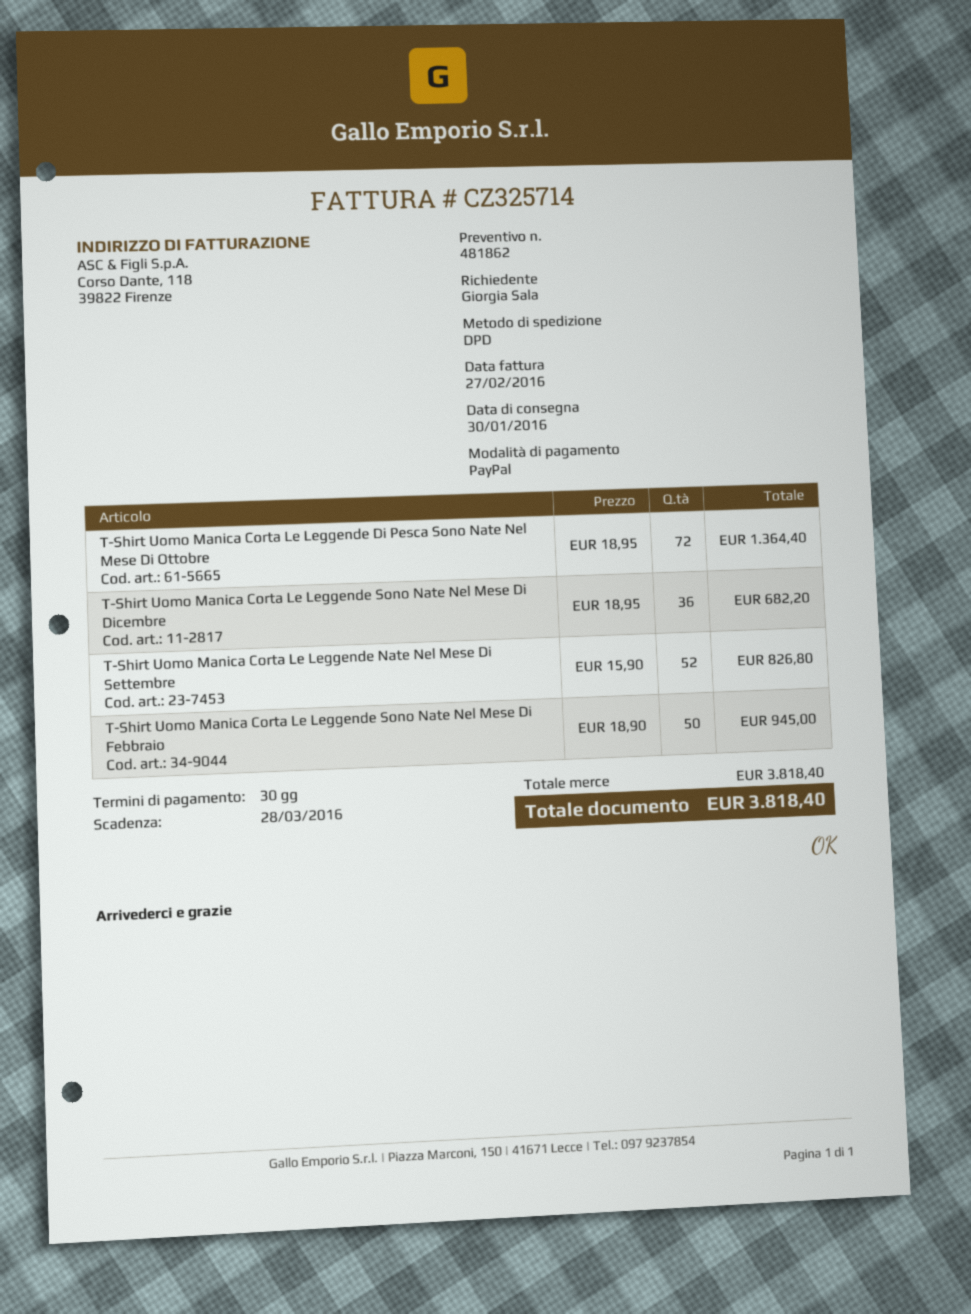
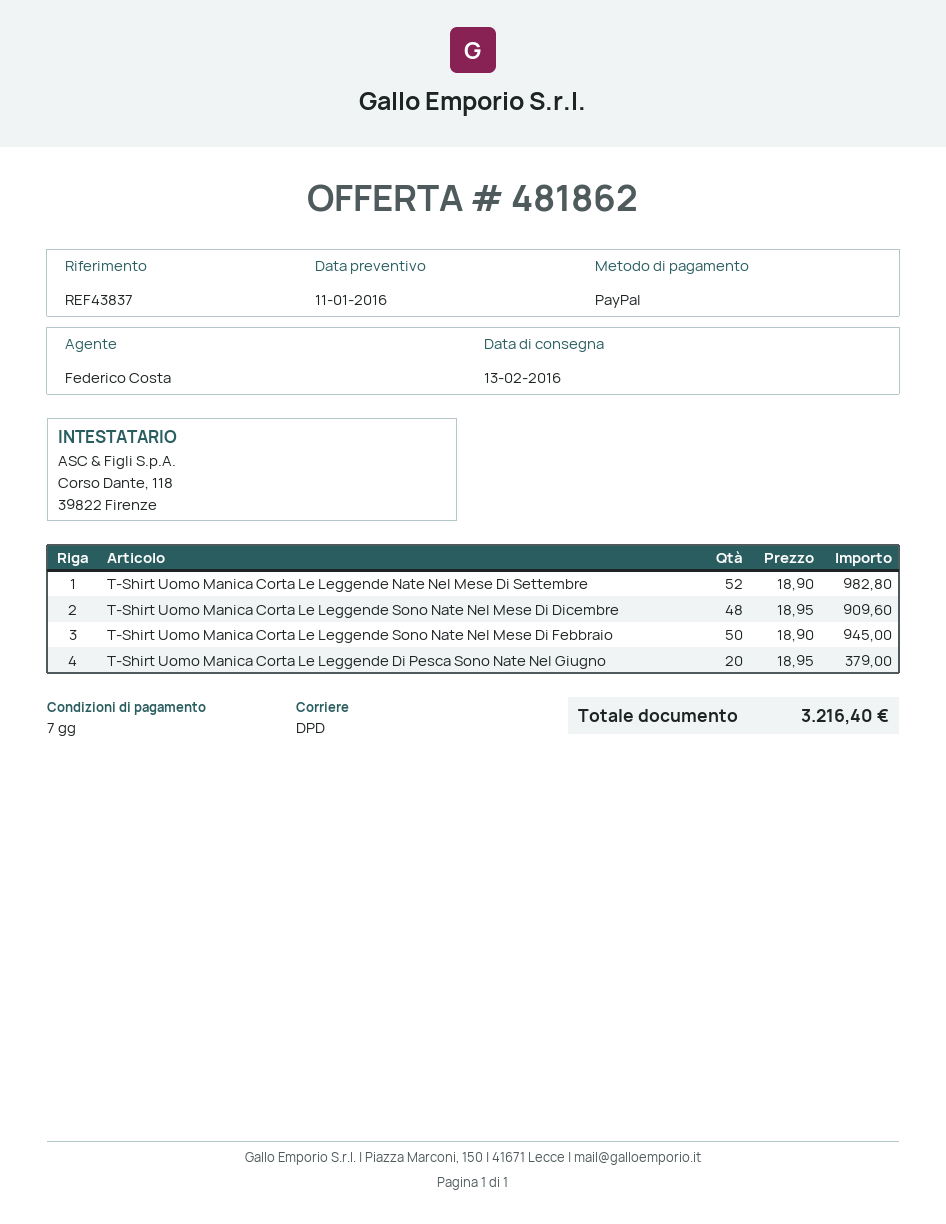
delivery date: 2016-01-30 -> 2016-02-13
payment terms: 30 days -> 7 days
T-Shirt Uomo Manica Corta Le Leggende Di Pesca Sono Nate Nel Mese Di Ottobre: 72 x 18.95 = 1364.40 -> none
T-Shirt Uomo Manica Corta Le Leggende Sono Nate Nel Mese Di Dicembre: 36 x 18.95 = 682.20 -> 48 x 18.95 = 909.60
T-Shirt Uomo Manica Corta Le Leggende Nate Nel Mese Di Settembre: 52 x 15.90 = 826.80 -> 52 x 18.90 = 982.80
T-Shirt Uomo Manica Corta Le Leggende Di Pesca Sono Nate Nel Giugno: none -> 20 x 18.95 = 379.00
total: 3818.40 -> 3216.40

